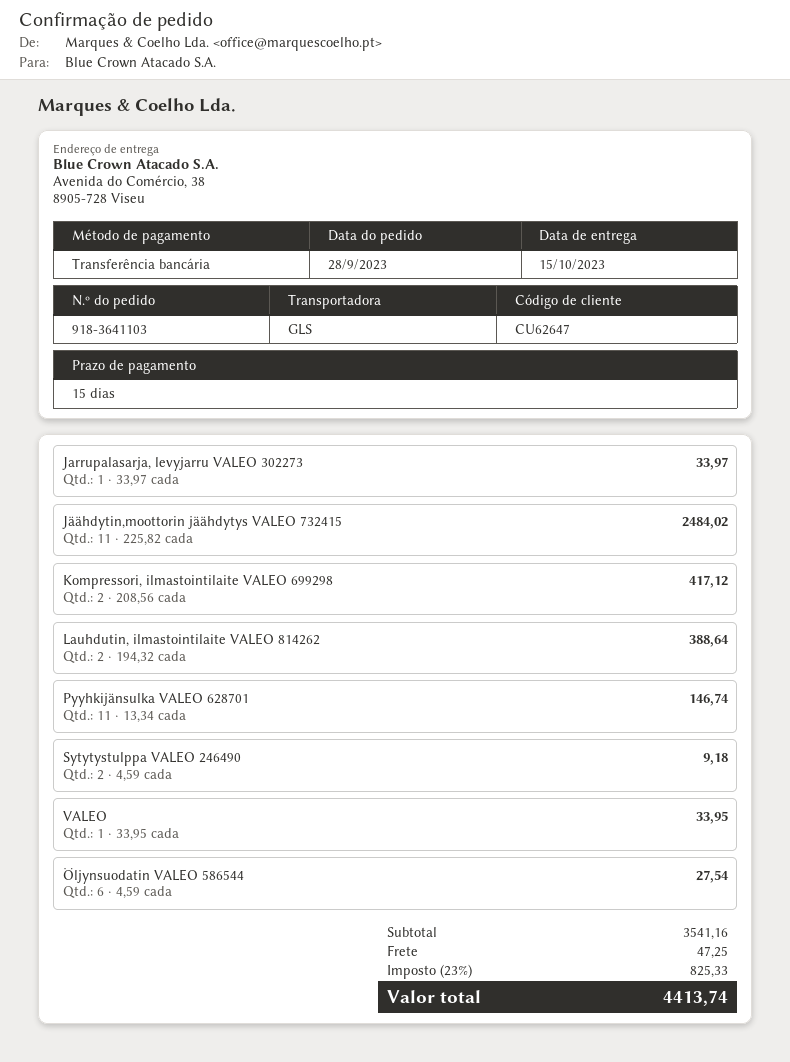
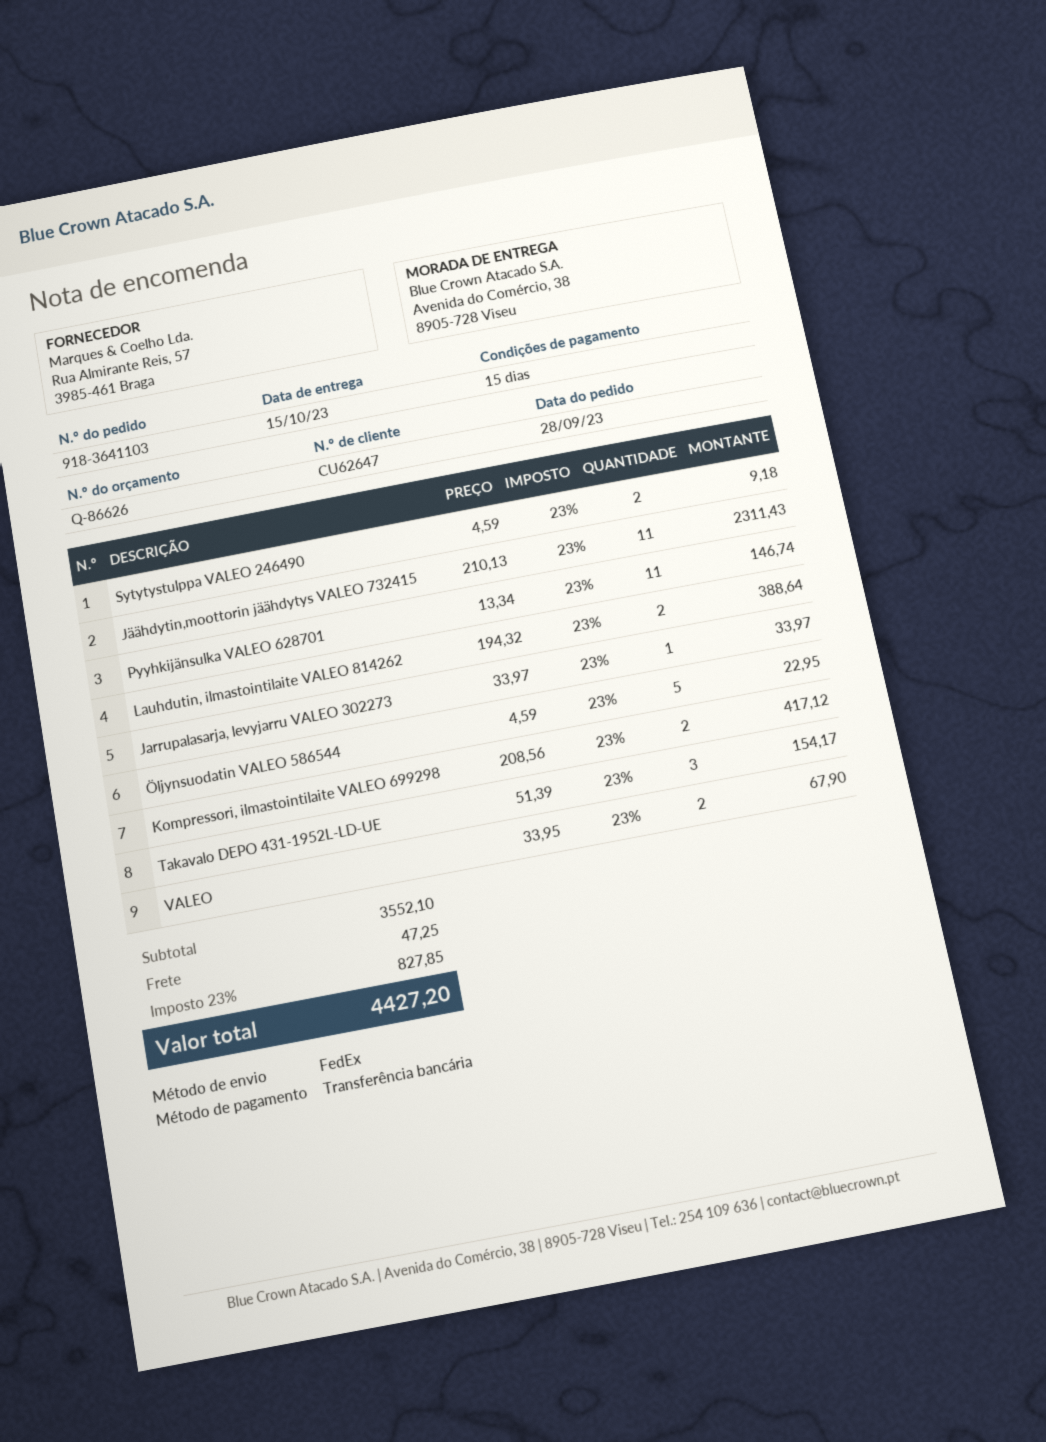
shipping method: GLS -> FedEx
Jäähdytin,moottorin jäähdytys VALEO 732415: 11 x 225.82 = 2484.02 -> 11 x 210.13 = 2311.43
VALEO: 1 x 33.95 = 33.95 -> 2 x 33.95 = 67.90
Öljynsuodatin VALEO 586544: 6 x 4.59 = 27.54 -> 5 x 4.59 = 22.95
Takavalo DEPO 431-1952L-LD-UE: none -> 3 x 51.39 = 154.17
subtotal: 3541.16 -> 3552.10
tax: 23% = 825.33 -> 23% = 827.85
total: 4413.74 -> 4427.20

